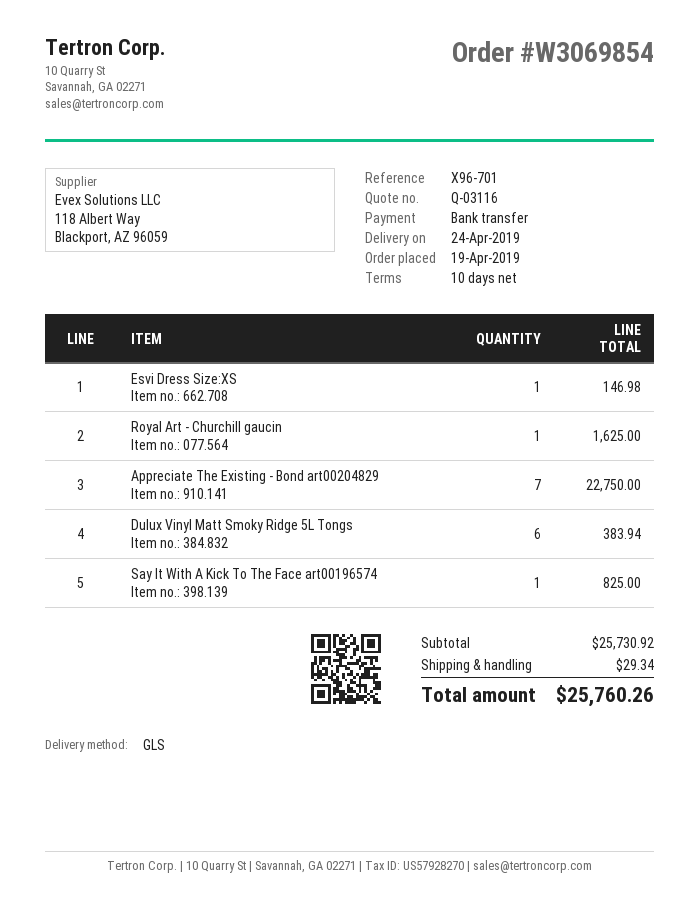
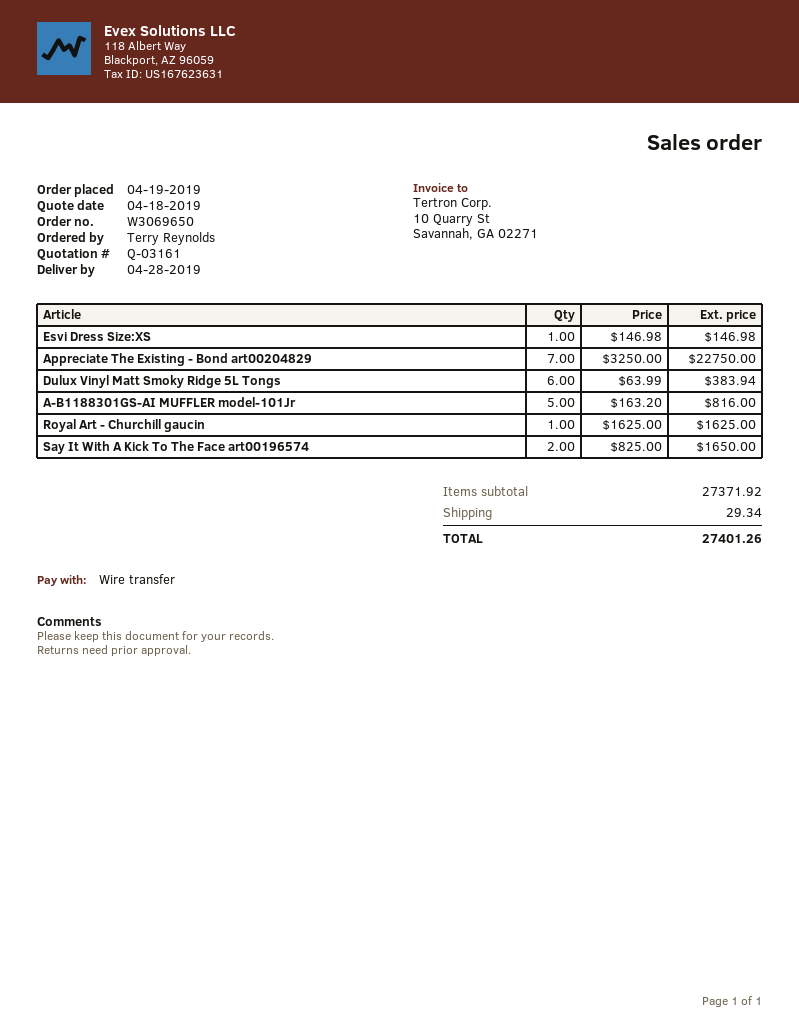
quote number: Q-03116 -> Q-03161
order number: W3069854 -> W3069650
delivery date: 2019-04-24 -> 2019-04-28
Say It With A Kick To The Face art00196574: 1 for 825.00 -> 2 for 1650.00
A-B1188301GS-AI MUFFLER model-101Jr: none -> 5 for 816.00
subtotal: 25730.92 -> 27371.92
total: 25760.26 -> 27401.26

